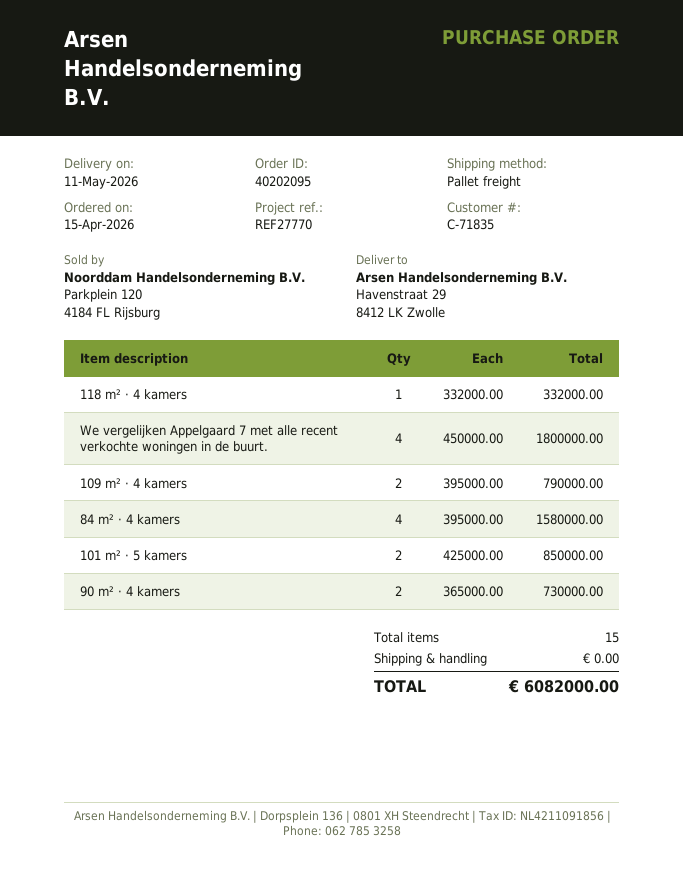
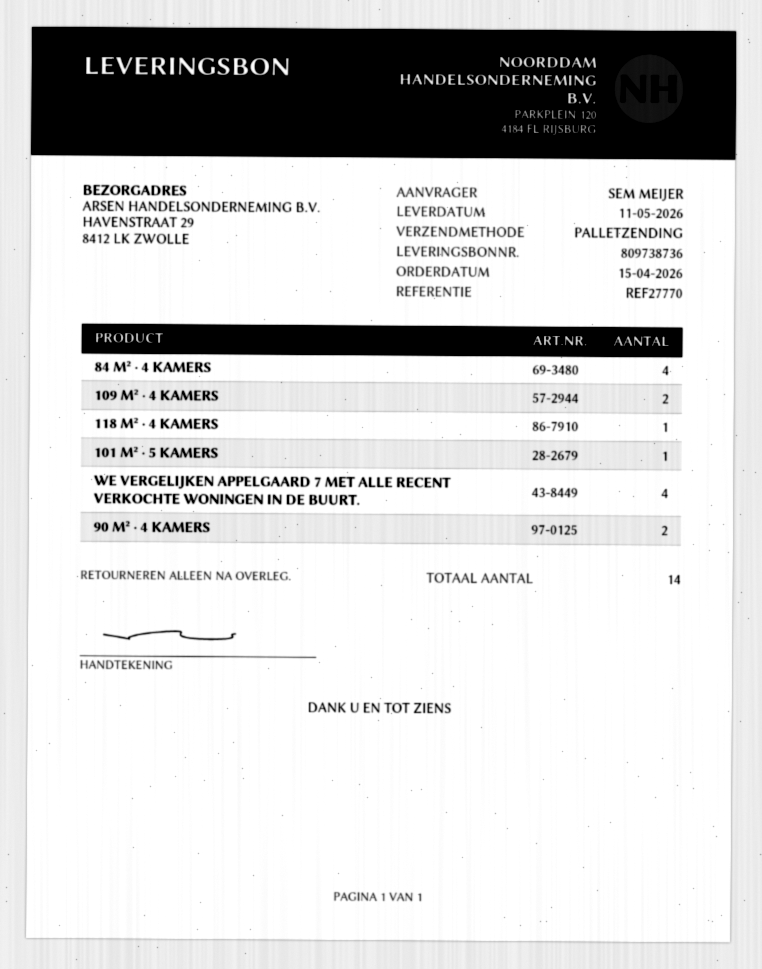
101 m² · 5 kamers: 2 -> 1
total quantity: 15 -> 14

